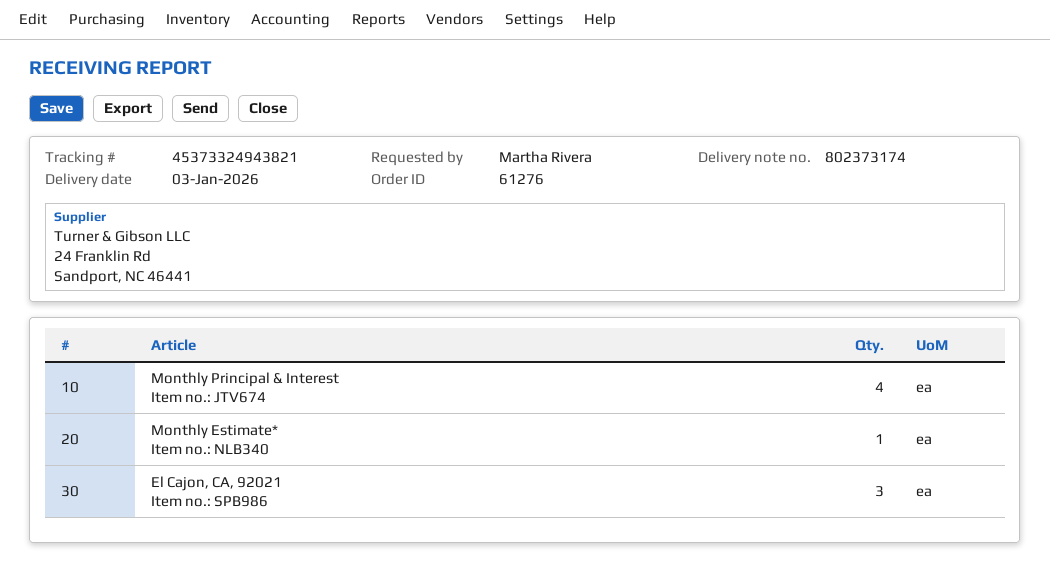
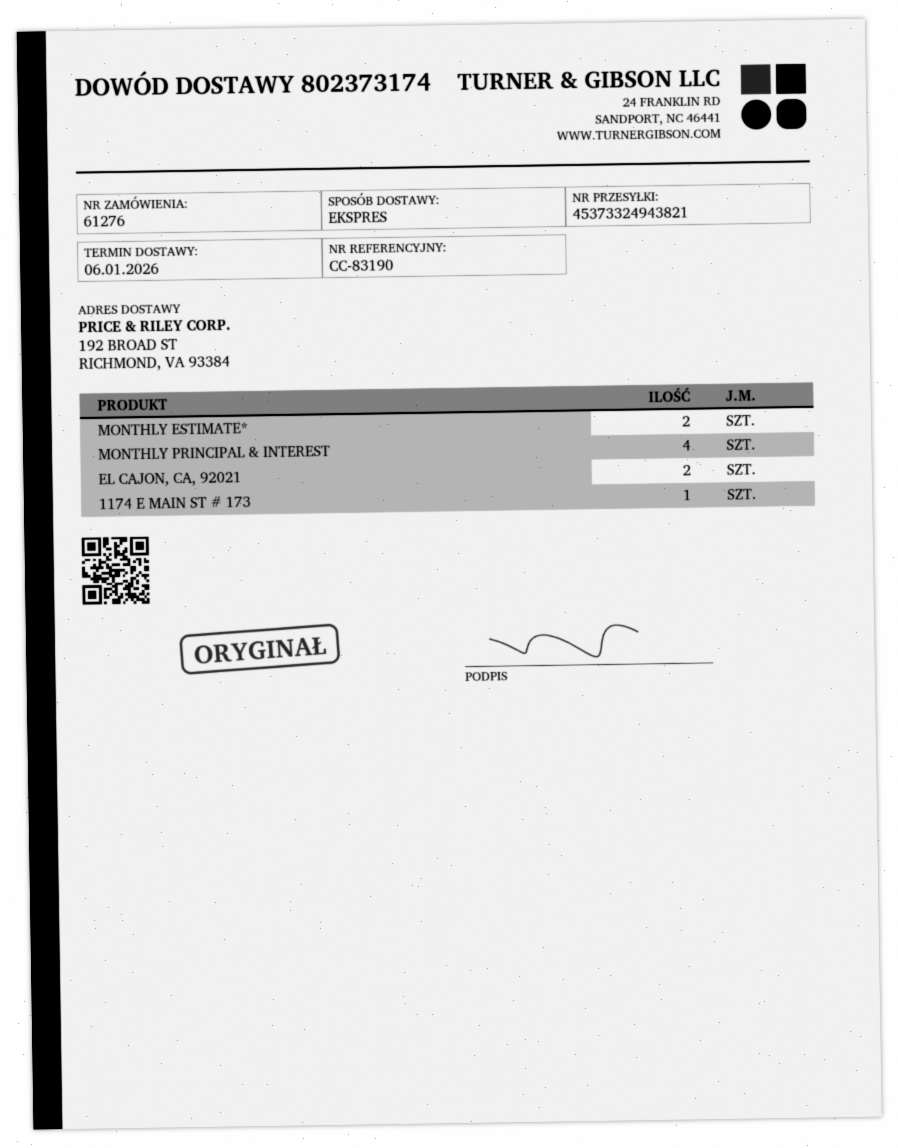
delivery date: 2026-01-03 -> 2026-01-06
Monthly Estimate*: 1 -> 2
El Cajon, CA, 92021: 3 -> 2
1174 E MAIN ST # 173: none -> 1

